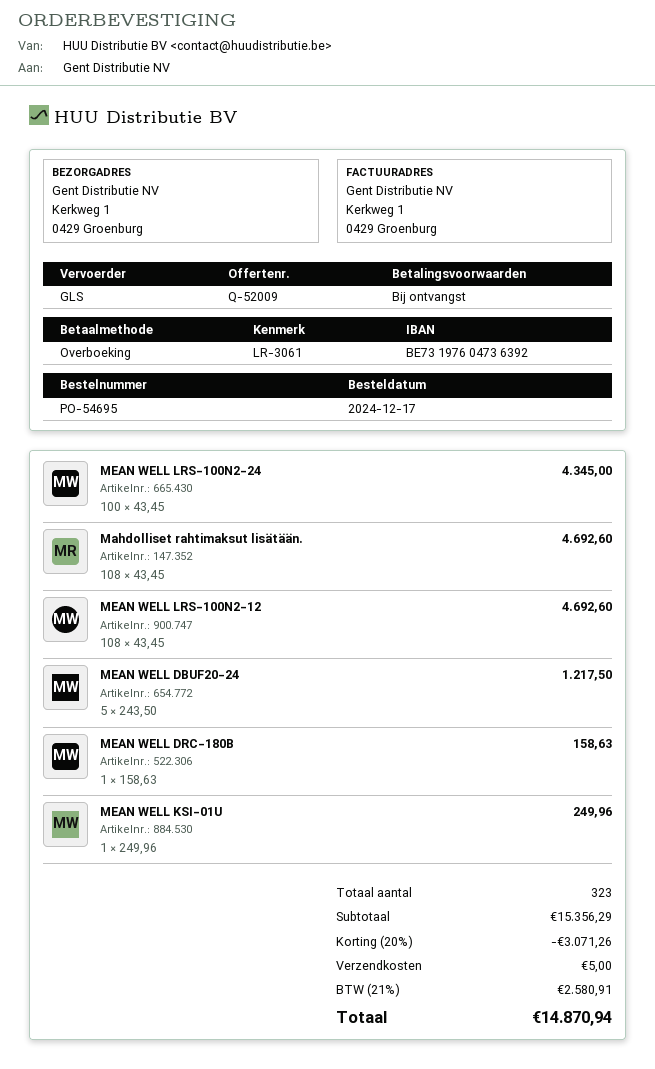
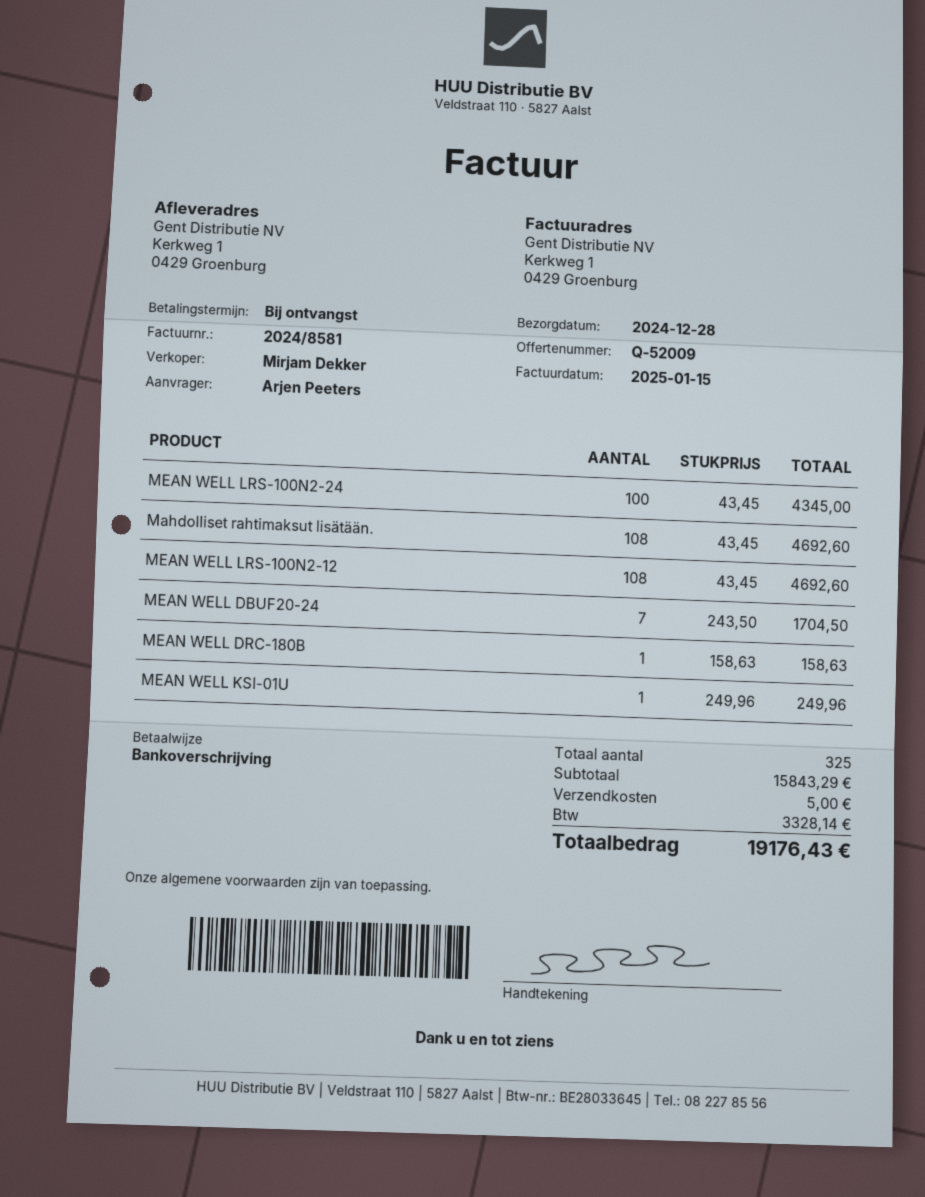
MEAN WELL DBUF20-24: 5 x 243.50 = 1217.50 -> 7 x 243.50 = 1704.50
total quantity: 323 -> 325
subtotal: 15356.29 -> 15843.29
discount: 20% = 3071.26 -> none
tax: 2580.91 -> 3328.14
total: 14870.94 -> 19176.43

